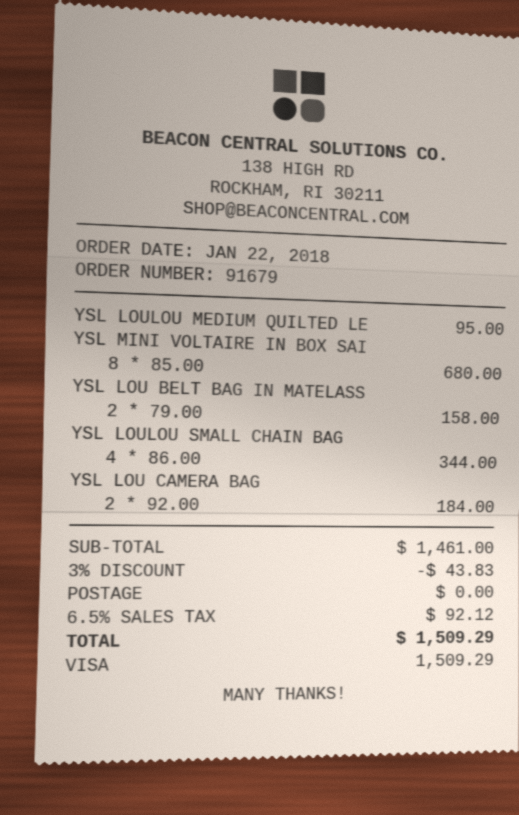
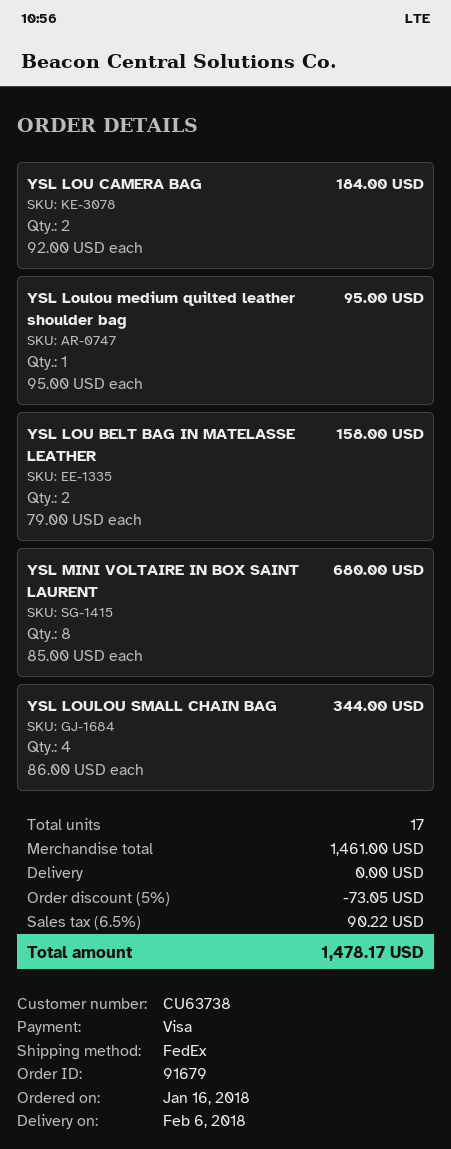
order date: 2018-01-22 -> 2018-01-16
discount: 3% = 43.83 -> 5% = 73.05
tax: 6.5% = 92.12 -> 6.5% = 90.22
total: 1509.29 -> 1478.17

